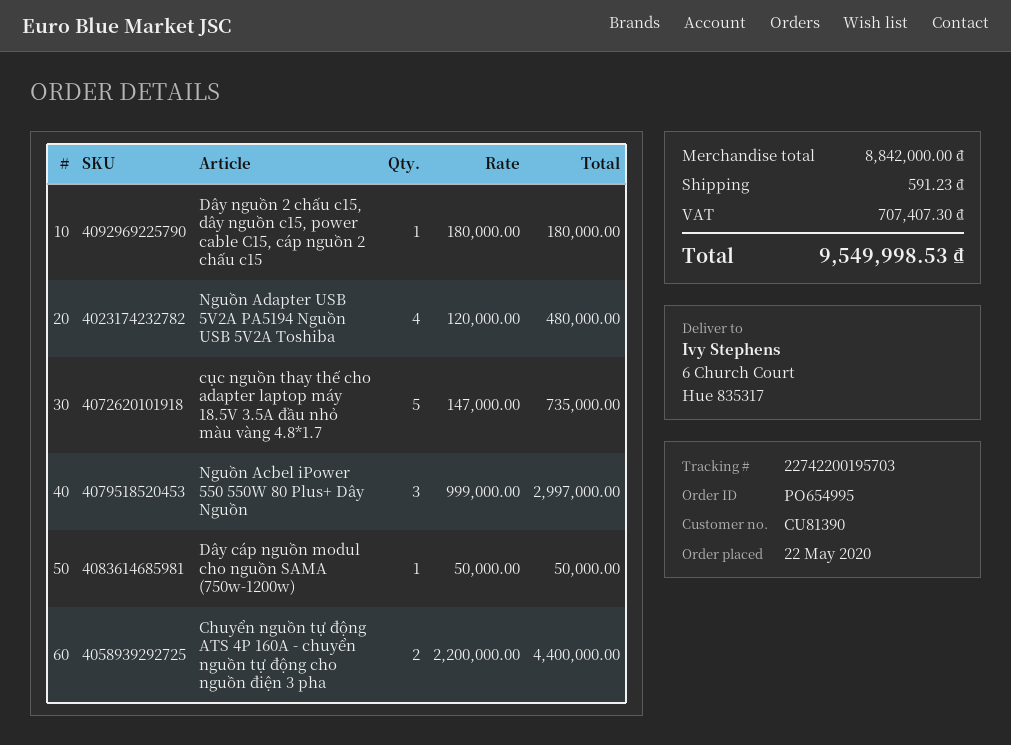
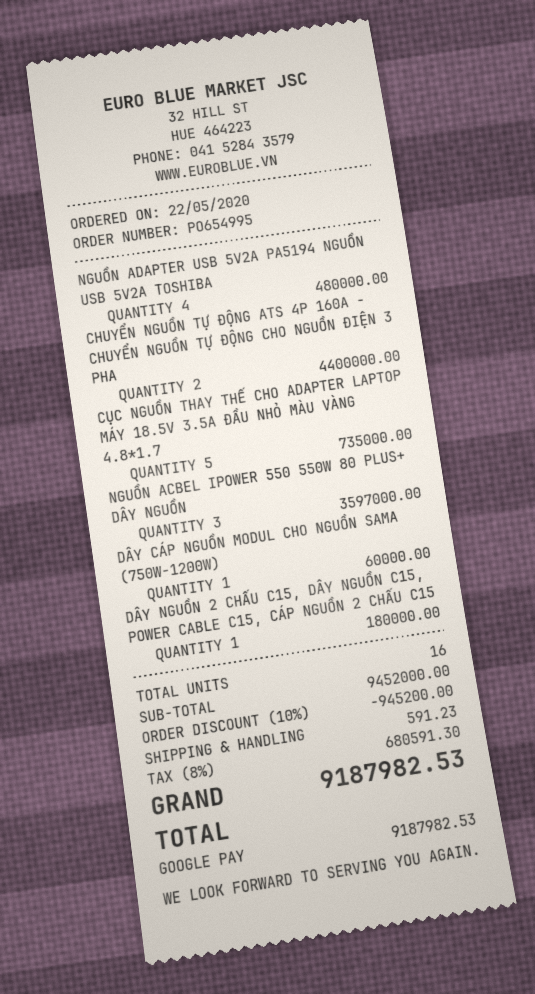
Nguồn Acbel iPower 550 550W 80 Plus+ Dây Nguồn: 3 for 2997000.00 -> 3 for 3597000.00
Dây cáp nguồn modul cho nguồn SAMA (750w-1200w): 1 for 50000.00 -> 1 for 60000.00
subtotal: 8842000.00 -> 9452000.00
discount: none -> 10% = 945200.00
tax: 707407.30 -> 680591.30
total: 9549998.53 -> 9187982.53

